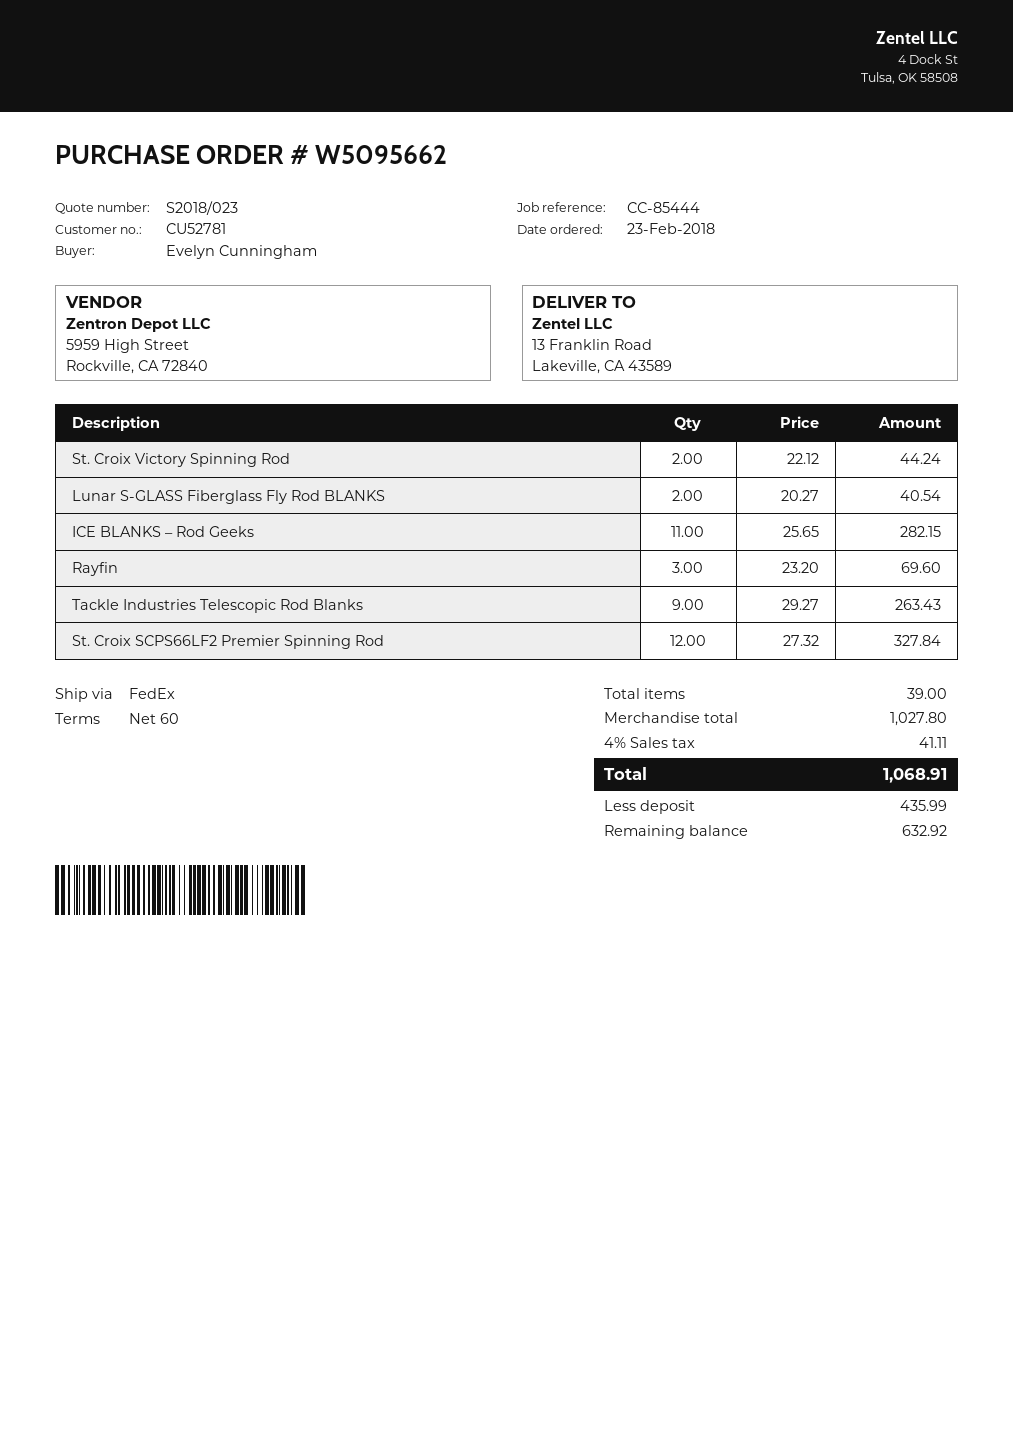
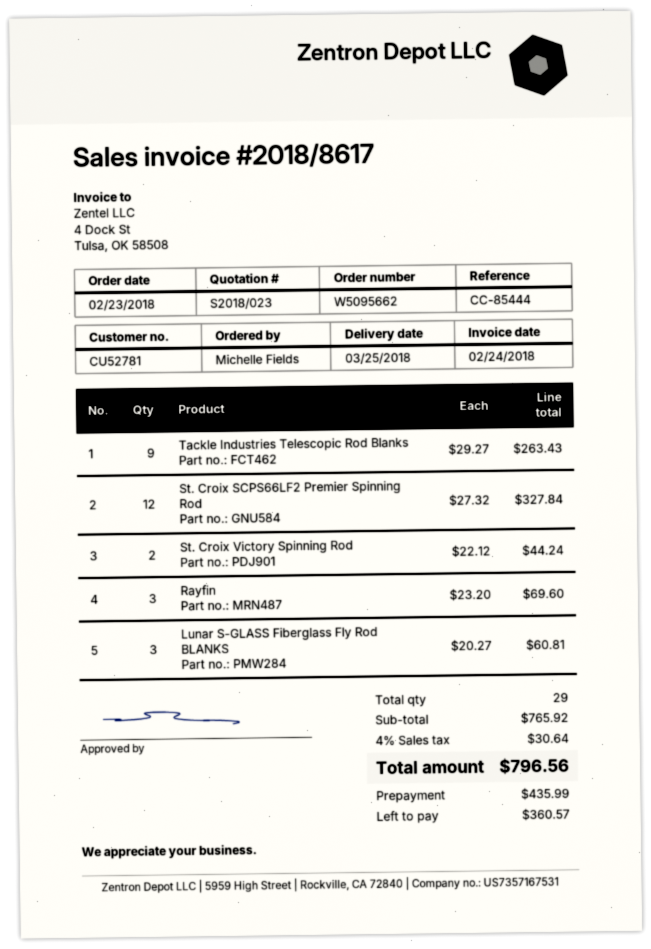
ordered by: Evelyn Cunningham -> Michelle Fields
Lunar S-GLASS Fiberglass Fly Rod BLANKS: 2 x 20.27 = 40.54 -> 3 x 20.27 = 60.81
ICE BLANKS – Rod Geeks: 11 x 25.65 = 282.15 -> none
total quantity: 39 -> 29
subtotal: 1027.80 -> 765.92
tax: 4% = 41.11 -> 4% = 30.64
total: 1068.91 -> 796.56
balance: 632.92 -> 360.57

